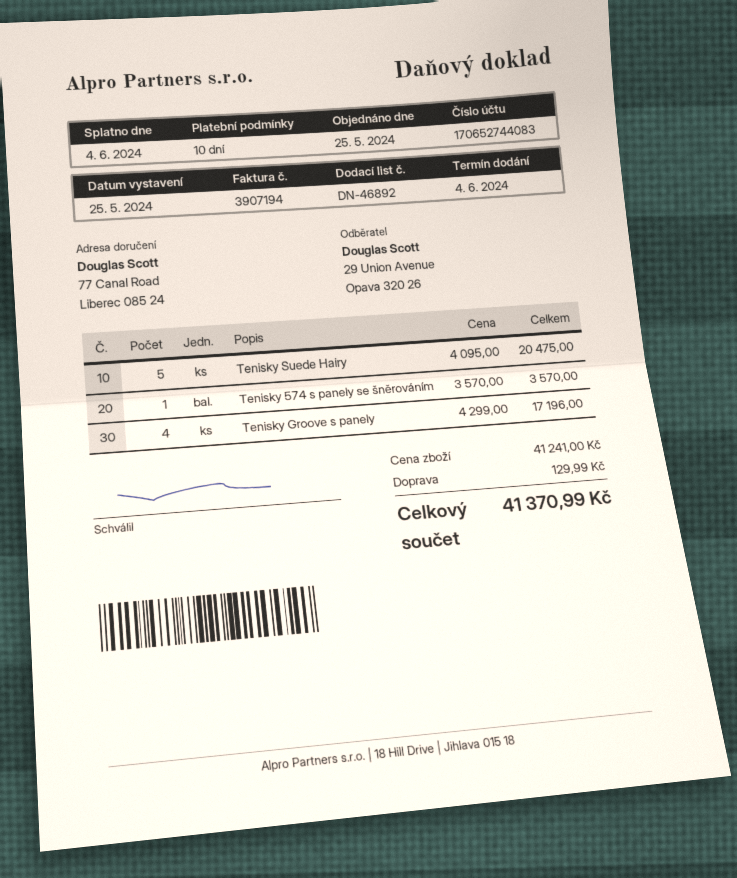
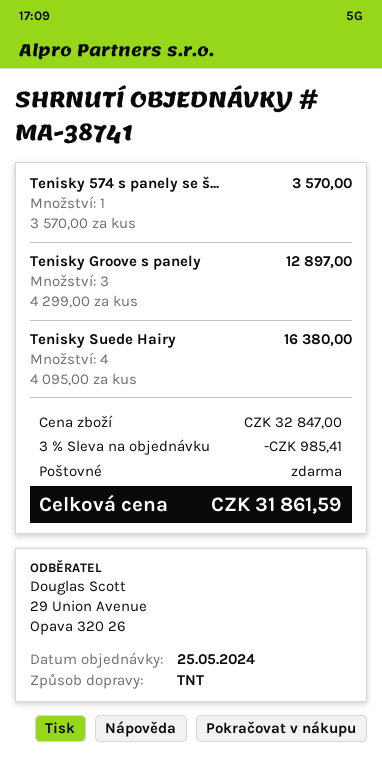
Tenisky Suede Hairy: 5 x 4095.00 = 20475.00 -> 4 x 4095.00 = 16380.00
Tenisky Groove s panely: 4 x 4299.00 = 17196.00 -> 3 x 4299.00 = 12897.00
subtotal: 41241.00 -> 32847.00
discount: none -> 3% = 985.41
shipping: 129.99 -> 0.00
total: 41370.99 -> 31861.59

